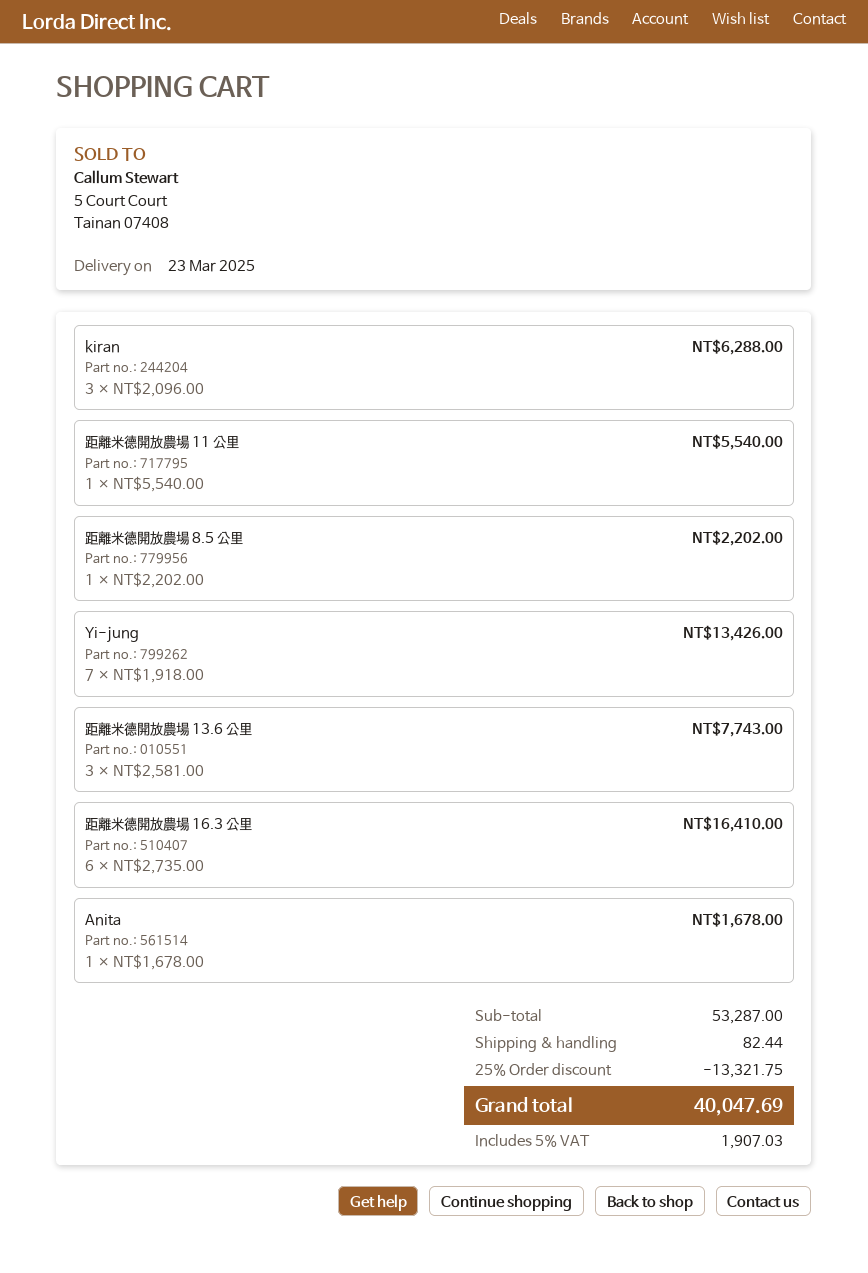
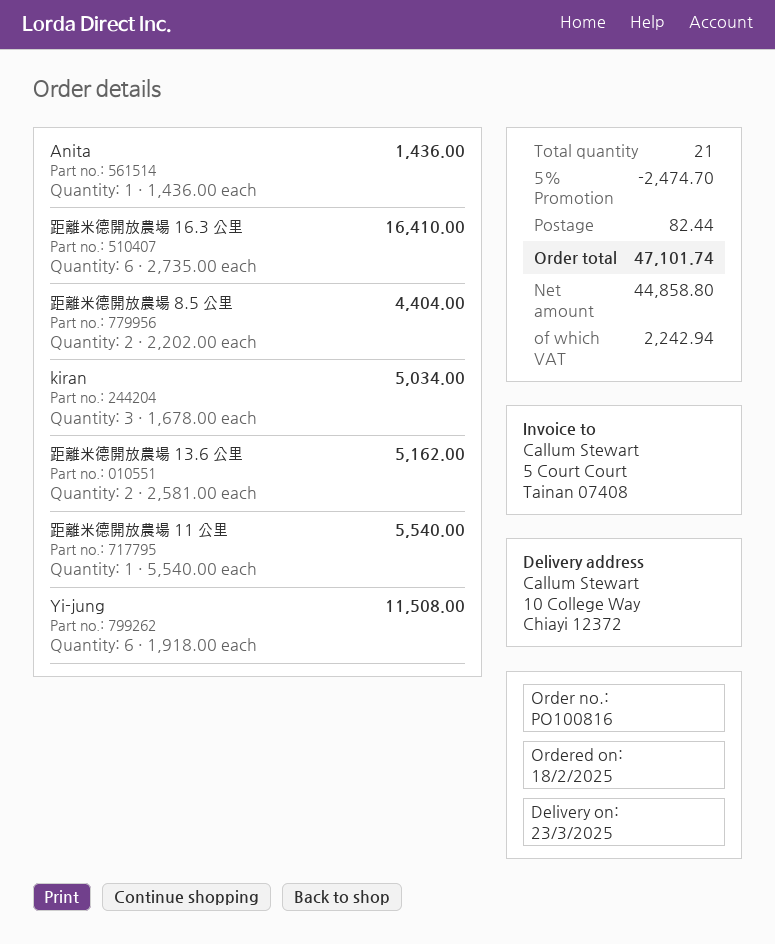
kiran: 3 x 2096.00 = 6288.00 -> 3 x 1678.00 = 5034.00
距離米德開放農場 8.5 公里: 1 x 2202.00 = 2202.00 -> 2 x 2202.00 = 4404.00
Yi-jung: 7 x 1918.00 = 13426.00 -> 6 x 1918.00 = 11508.00
距離米德開放農場 13.6 公里: 3 x 2581.00 = 7743.00 -> 2 x 2581.00 = 5162.00
Anita: 1 x 1678.00 = 1678.00 -> 1 x 1436.00 = 1436.00
discount: 25% = 13321.75 -> 5% = 2474.70
tax: 1907.03 -> 2242.94
total: 40047.69 -> 47101.74

